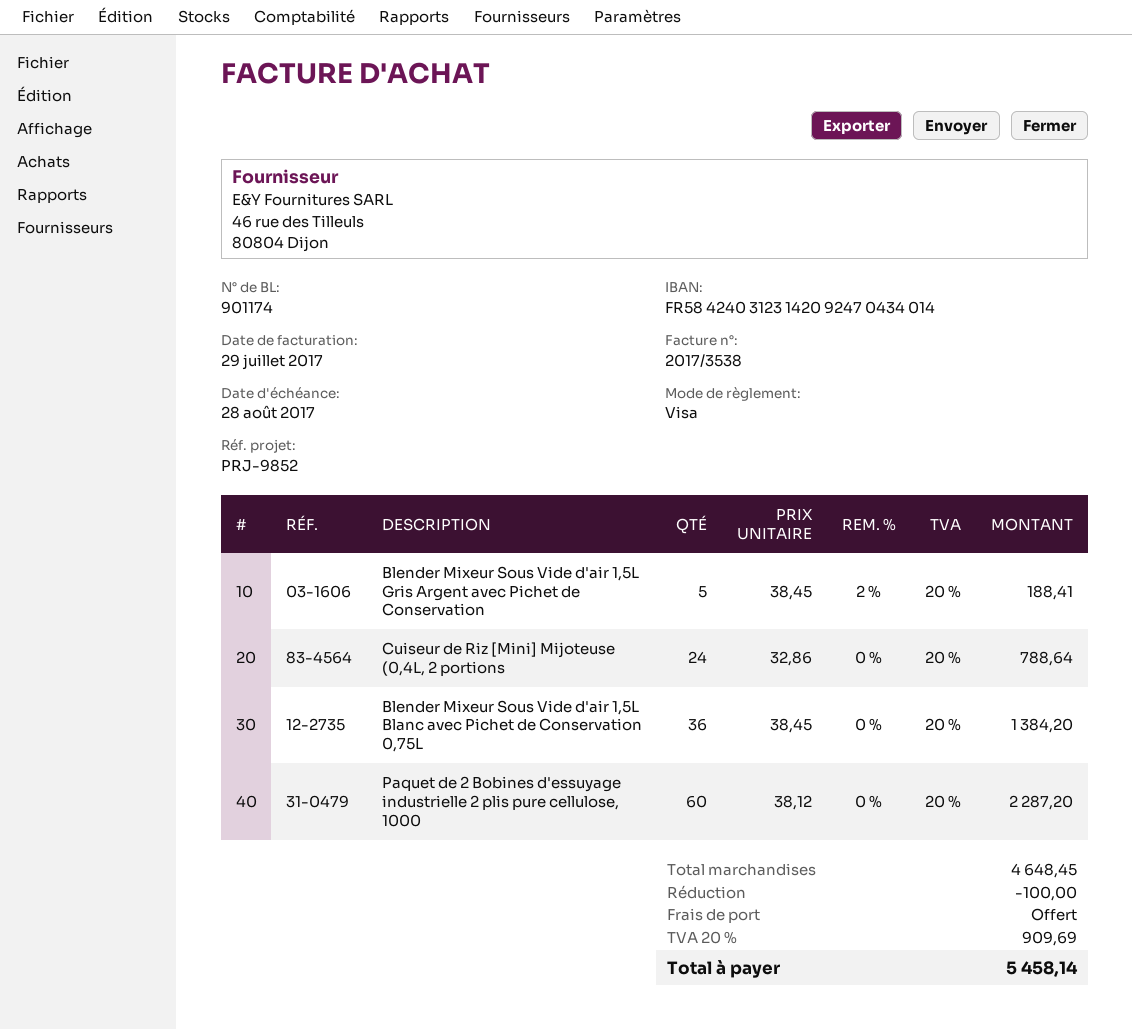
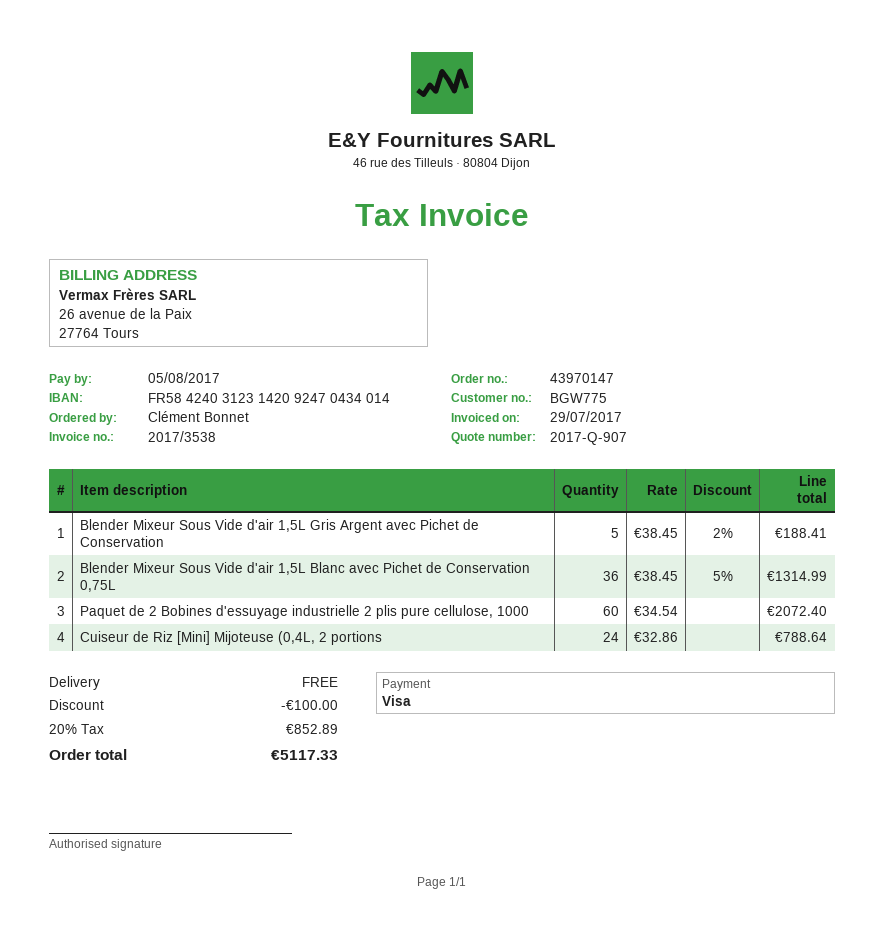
due date: 2017-08-28 -> 2017-08-05
Blender Mixeur Sous Vide d'air 1,5L Blanc avec Pichet de Conservation 0,75L: 36 x 38.45 = 1384.20 -> 36 x 38.45 - 5% = 1314.99
Paquet de 2 Bobines d'essuyage industrielle 2 plis pure cellulose, 1000: 60 x 38.12 = 2287.20 -> 60 x 34.54 = 2072.40
tax: 20% = 909.69 -> 20% = 852.89
total: 5458.14 -> 5117.33

